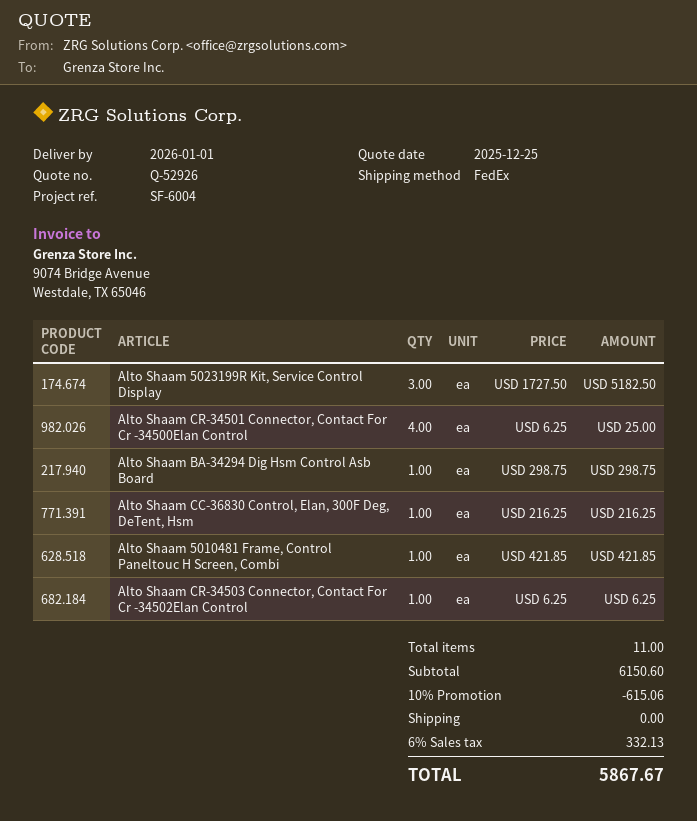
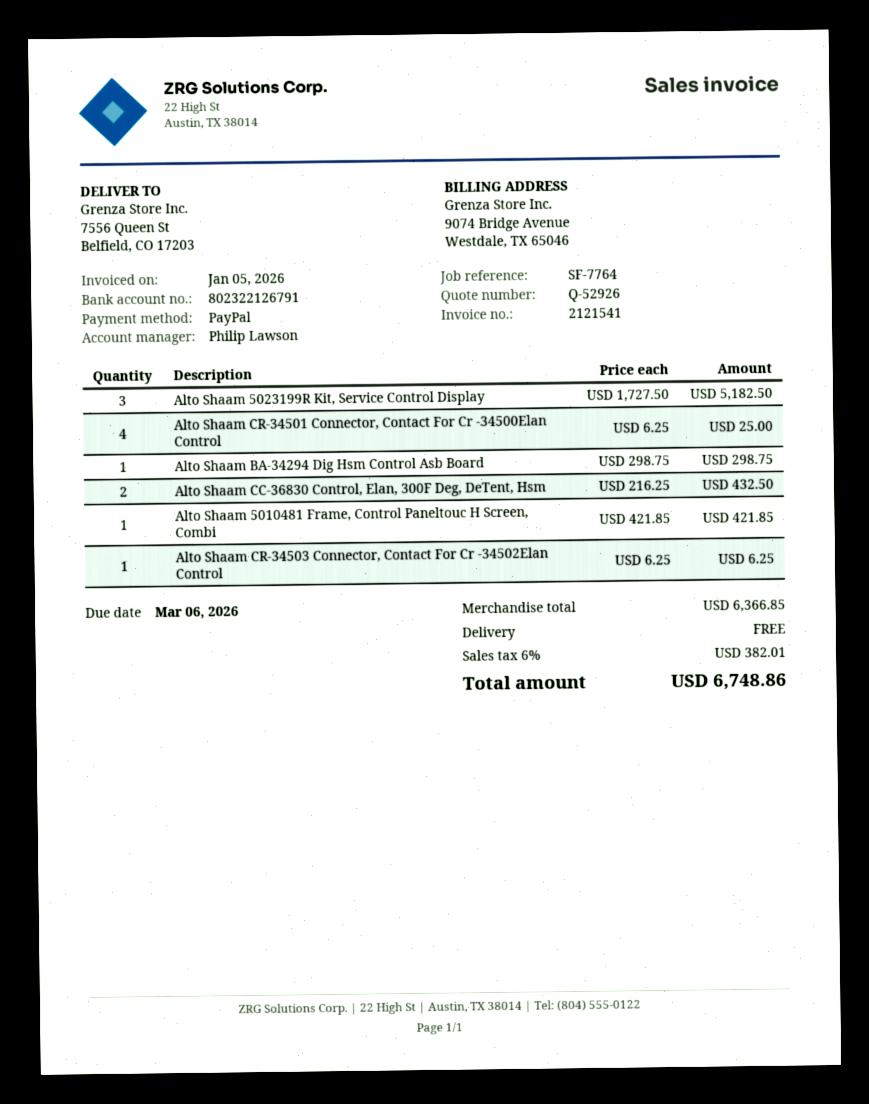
reference: SF-6004 -> SF-7764
Alto Shaam CC-36830 Control, Elan, 300F Deg, DeTent, Hsm: 1 x 216.25 = 216.25 -> 2 x 216.25 = 432.50
subtotal: 6150.60 -> 6366.85
discount: 10% = 615.06 -> none
tax: 6% = 332.13 -> 6% = 382.01
total: 5867.67 -> 6748.86

